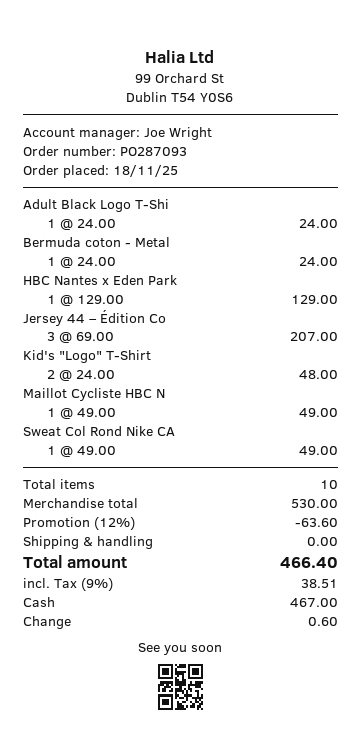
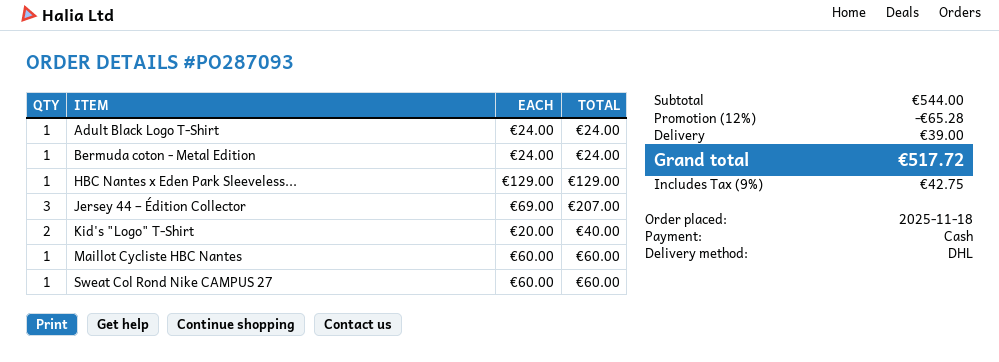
Kid's "Logo" T-Shirt: 2 x 24.00 = 48.00 -> 2 x 20.00 = 40.00
Maillot Cycliste HBC N: 1 x 49.00 = 49.00 -> 1 x 60.00 = 60.00
Sweat Col Rond Nike CA: 1 x 49.00 = 49.00 -> 1 x 60.00 = 60.00
subtotal: 530.00 -> 544.00
discount: 12% = 63.60 -> 12% = 65.28
shipping: 0.00 -> 39.00
tax: 9% = 38.51 -> 9% = 42.75
total: 466.40 -> 517.72

